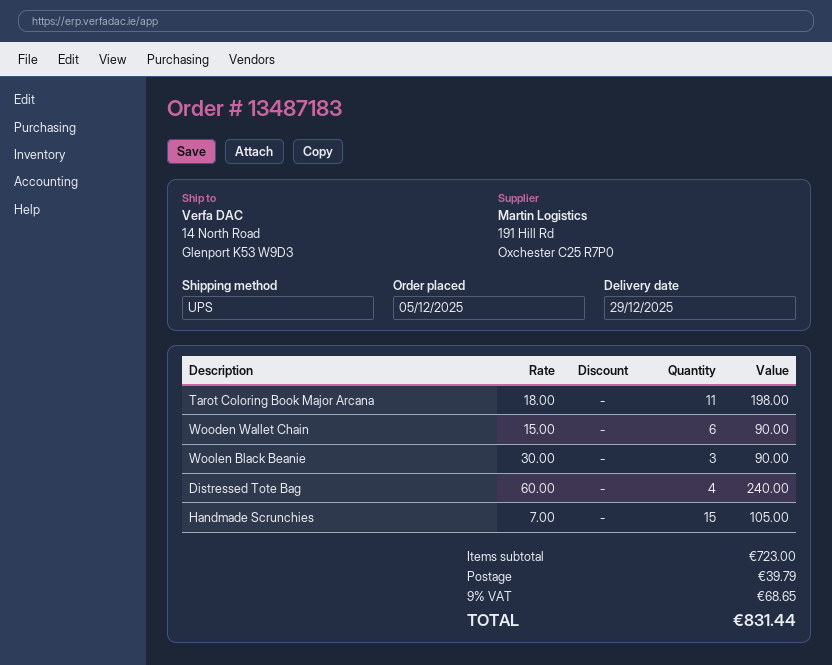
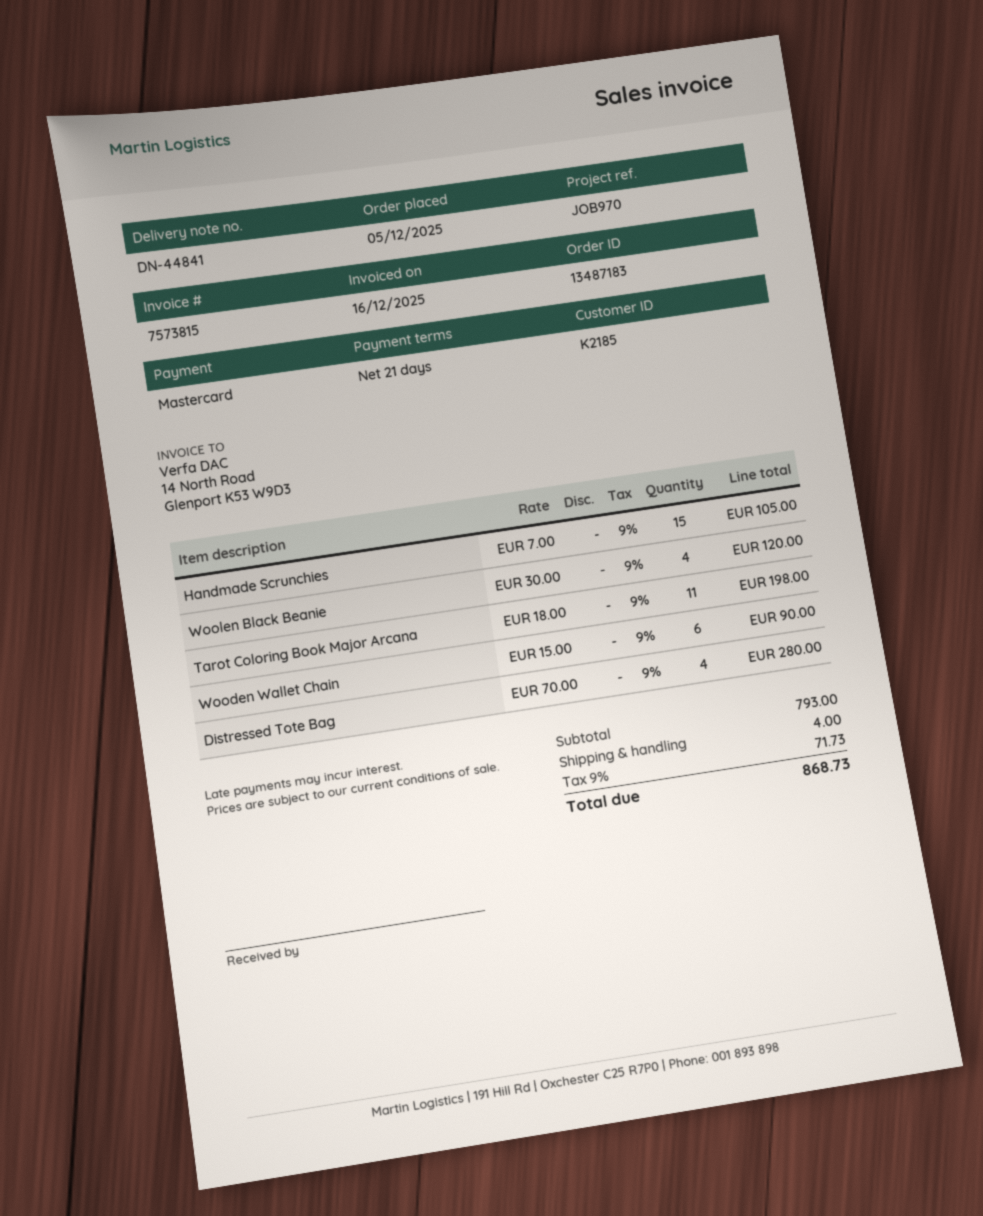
Woolen Black Beanie: 3 x 30.00 = 90.00 -> 4 x 30.00 = 120.00
Distressed Tote Bag: 4 x 60.00 = 240.00 -> 4 x 70.00 = 280.00
subtotal: 723.00 -> 793.00
shipping: 39.79 -> 4.00
tax: 9% = 68.65 -> 9% = 71.73
total: 831.44 -> 868.73

